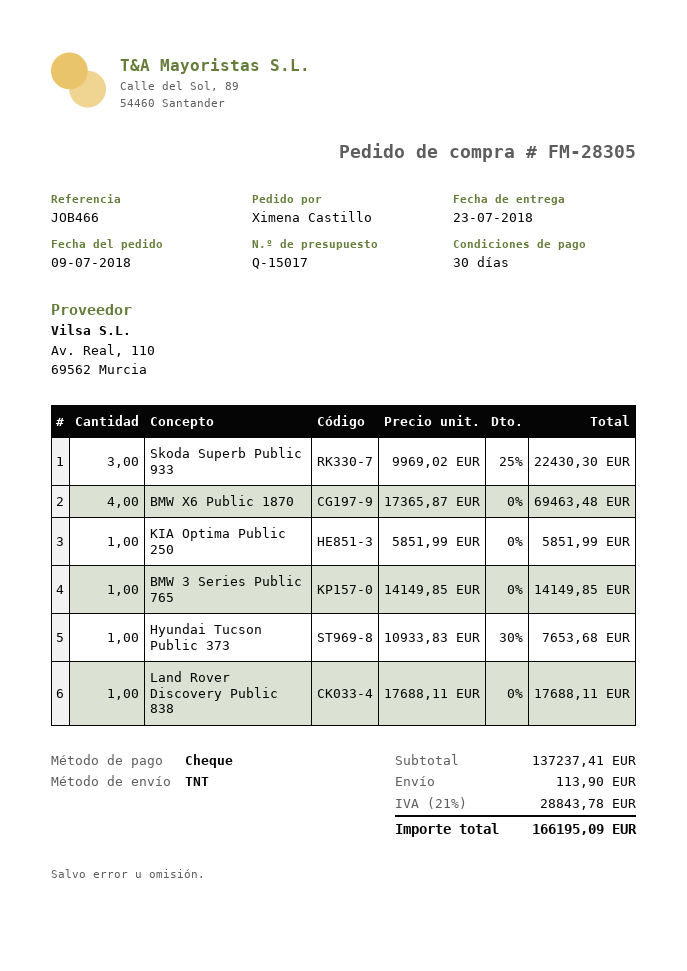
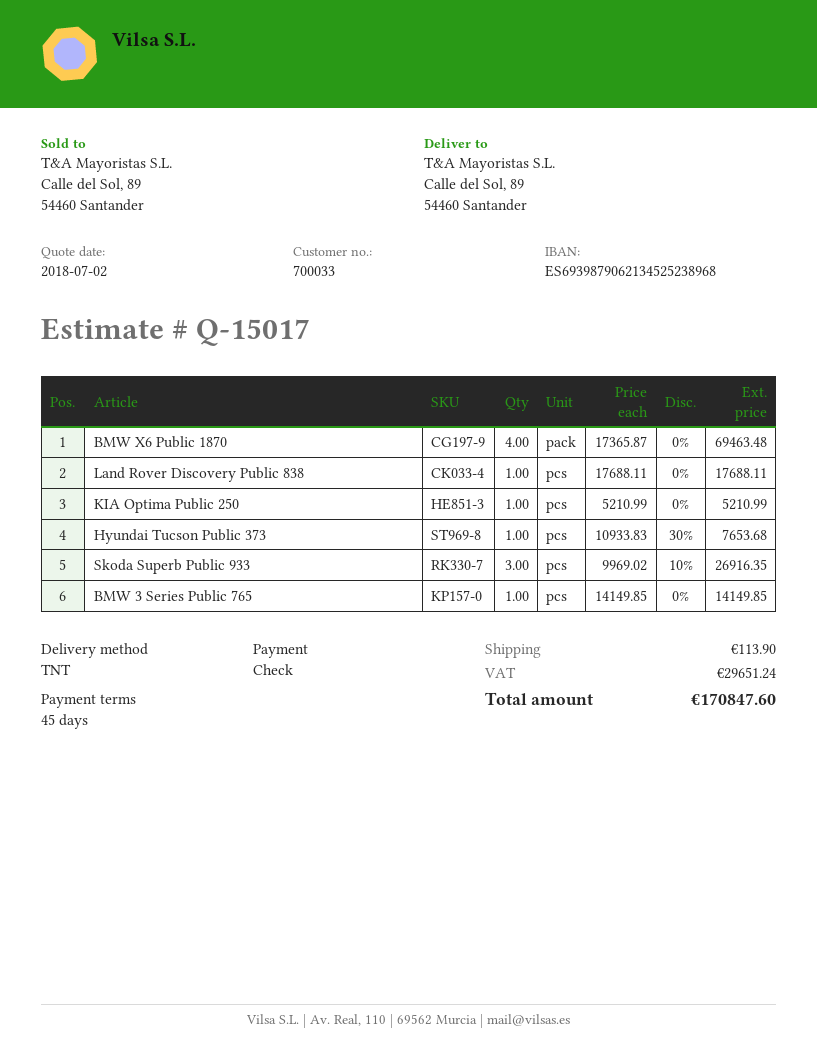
payment terms: 30 days -> 45 days
Skoda Superb Public 933: 3 x 9969.02 - 25% = 22430.30 -> 3 x 9969.02 - 10% = 26916.35
KIA Optima Public 250: 1 x 5851.99 = 5851.99 -> 1 x 5210.99 = 5210.99
tax: 28843.78 -> 29651.24
total: 166195.09 -> 170847.60

